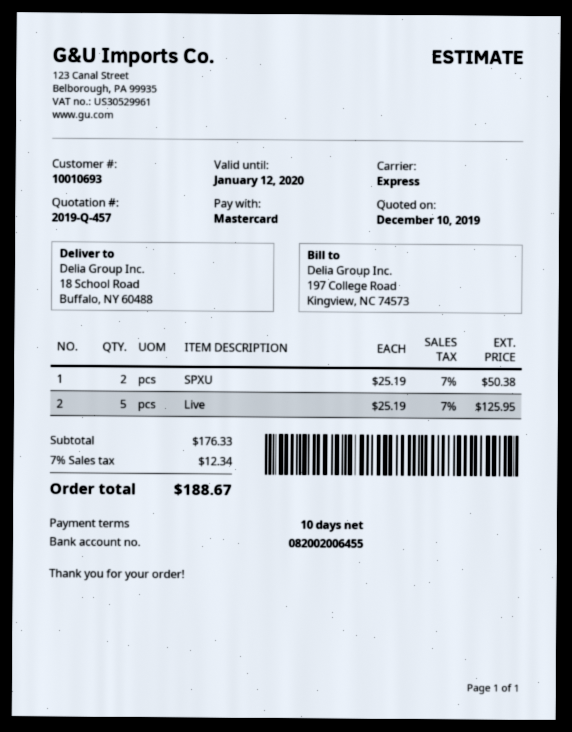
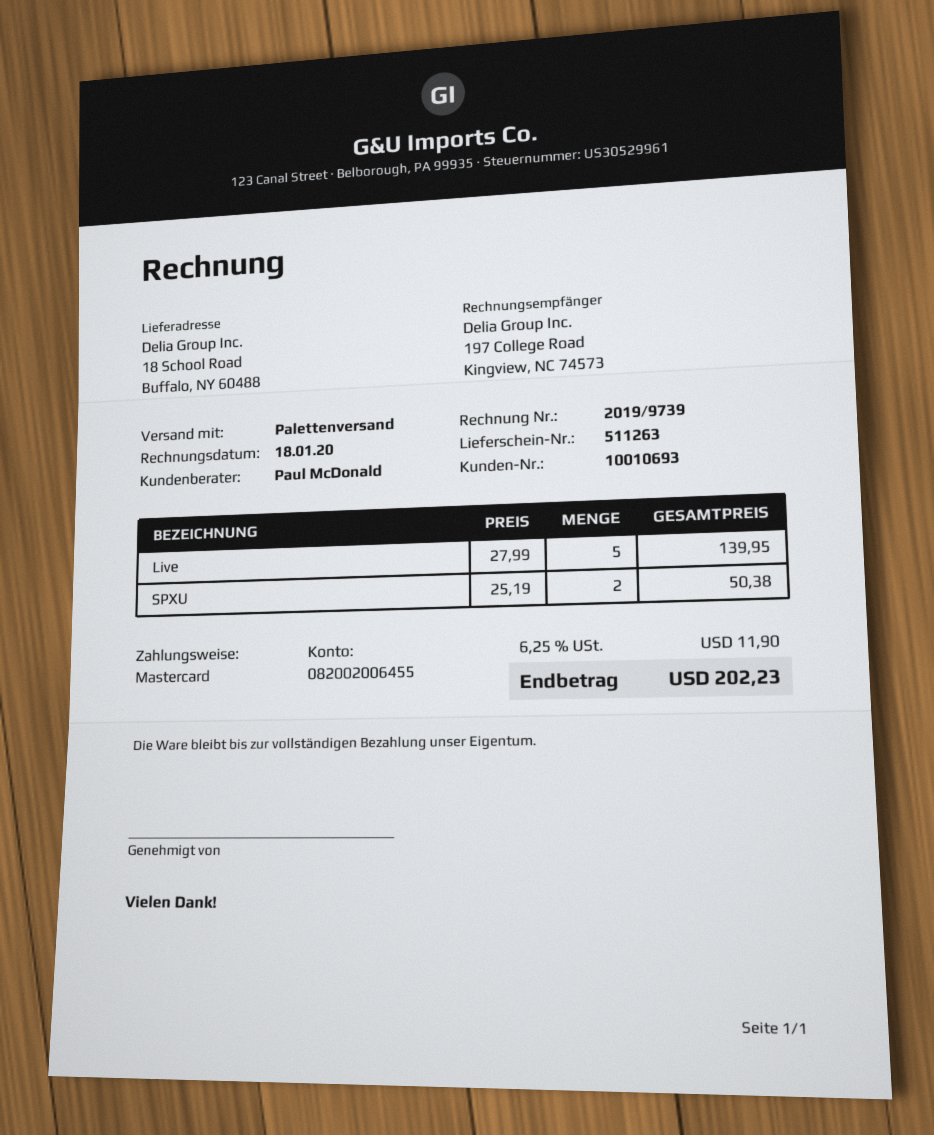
shipping method: express -> pallet freight
Live: 5 x 25.19 = 125.95 -> 5 x 27.99 = 139.95
tax: 7% = 12.34 -> 6.25% = 11.90
total: 188.67 -> 202.23

